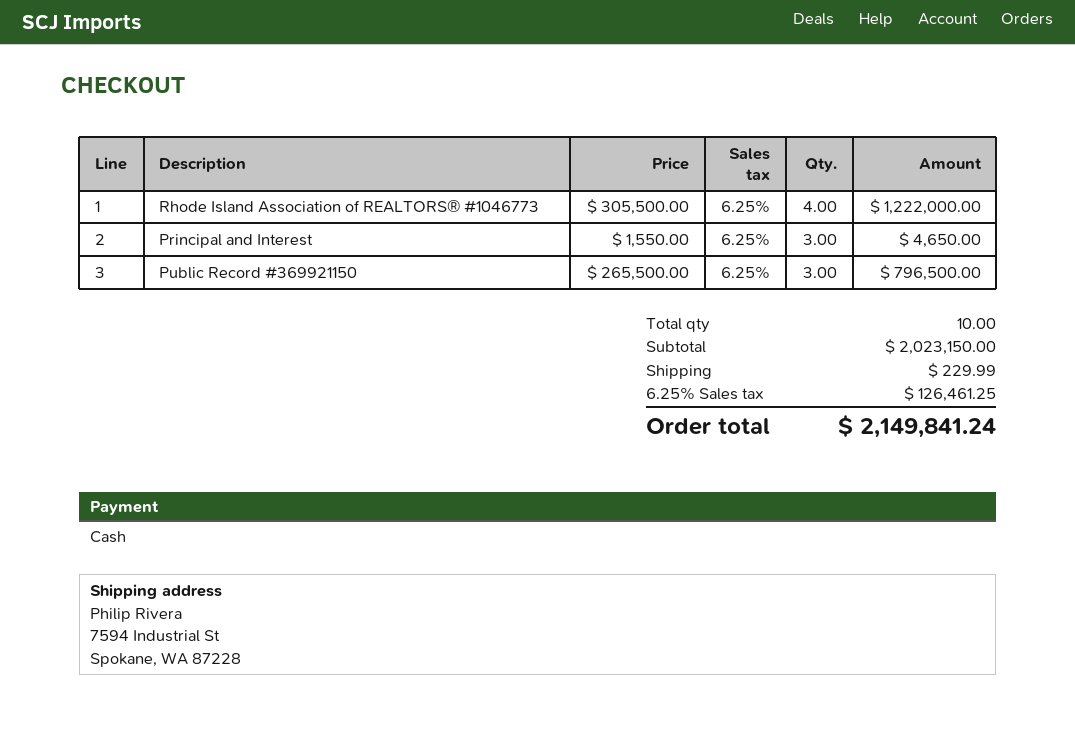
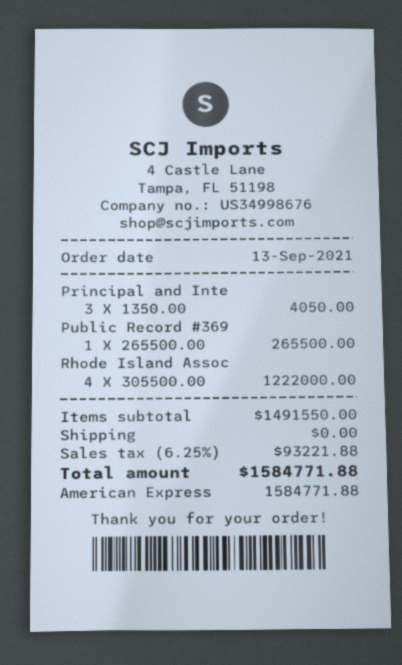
payment method: cash -> American Express
Principal and Interest: 3 x 1550.00 = 4650.00 -> 3 x 1350.00 = 4050.00
Public Record #369921150: 3 x 265500.00 = 796500.00 -> 1 x 265500.00 = 265500.00
subtotal: 2023150.00 -> 1491550.00
shipping: 229.99 -> 0.00
tax: 6.25% = 126461.25 -> 6.25% = 93221.88
total: 2149841.24 -> 1584771.88

